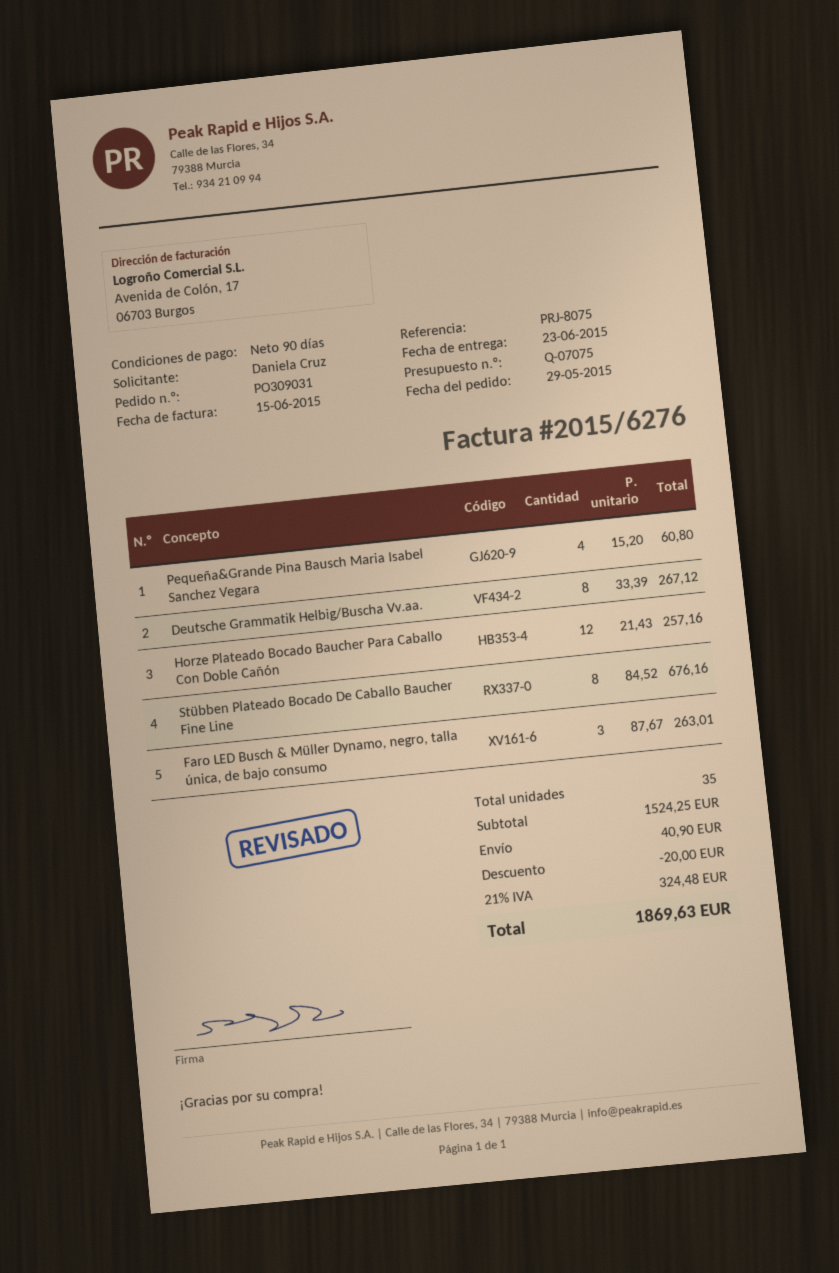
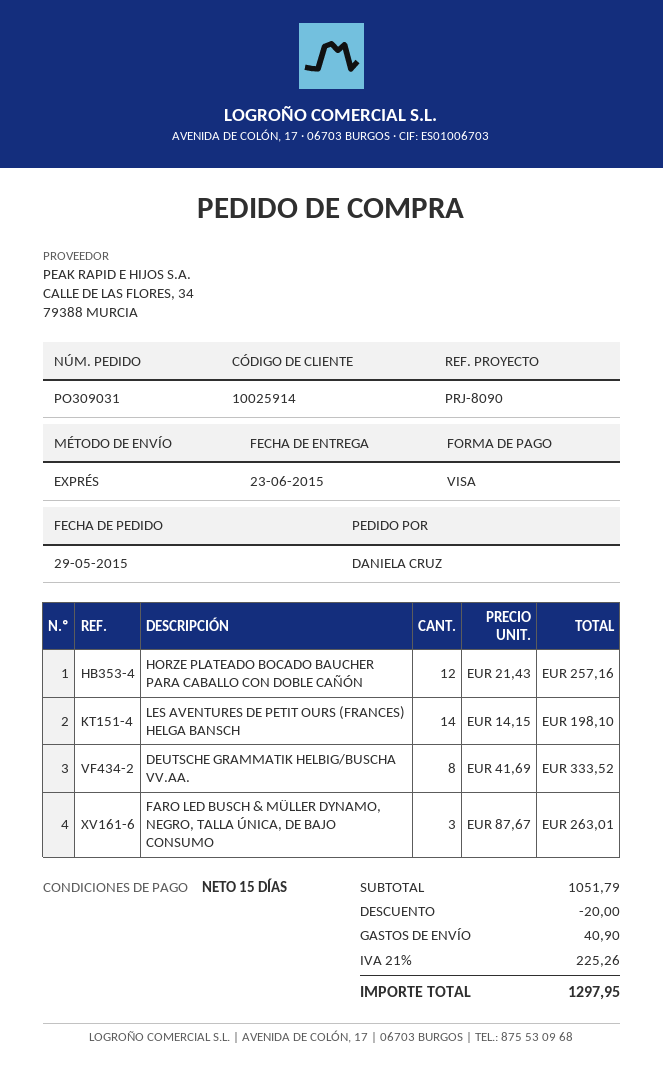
payment terms: 90 days -> 15 days
reference: PRJ-8075 -> PRJ-8090
Pequeña&Grande Pina Bausch Maria Isabel Sanchez Vegara: 4 x 15.20 = 60.80 -> none
Deutsche Grammatik Helbig/Buscha Vv.aa.: 8 x 33.39 = 267.12 -> 8 x 41.69 = 333.52
Stübben Plateado Bocado De Caballo Baucher Fine Line: 8 x 84.52 = 676.16 -> none
LES AVENTURES DE PETIT OURS (FRANCES) HELGA BANSCH: none -> 14 x 14.15 = 198.10
subtotal: 1524.25 -> 1051.79
tax: 21% = 324.48 -> 21% = 225.26
total: 1869.63 -> 1297.95

